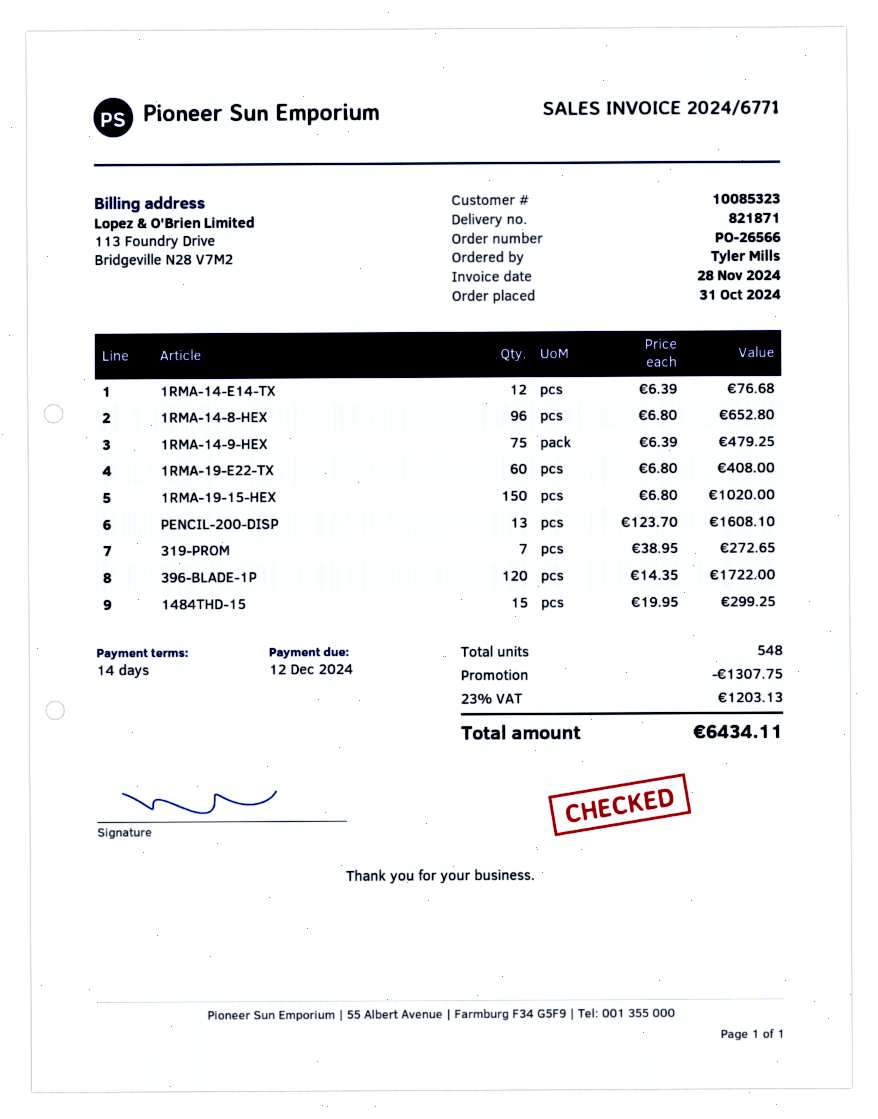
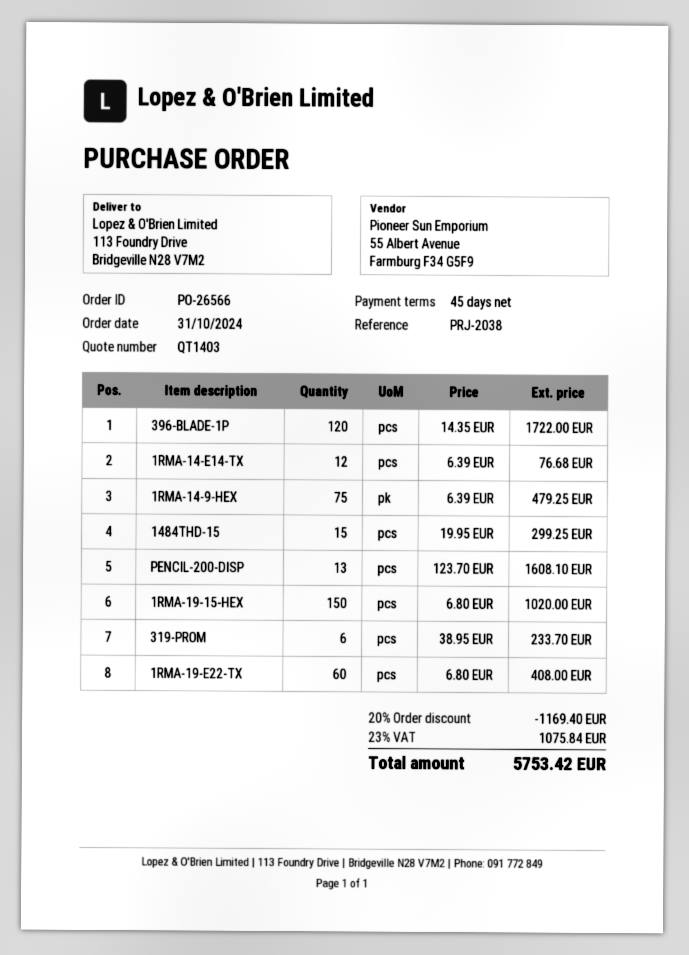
payment terms: 14 days -> 45 days
1RMA-14-8-HEX: 96 x 6.80 = 652.80 -> none
319-PROM: 7 x 38.95 = 272.65 -> 6 x 38.95 = 233.70
discount: 1307.75 -> 1169.40
tax: 23% = 1203.13 -> 23% = 1075.84
total: 6434.11 -> 5753.42

